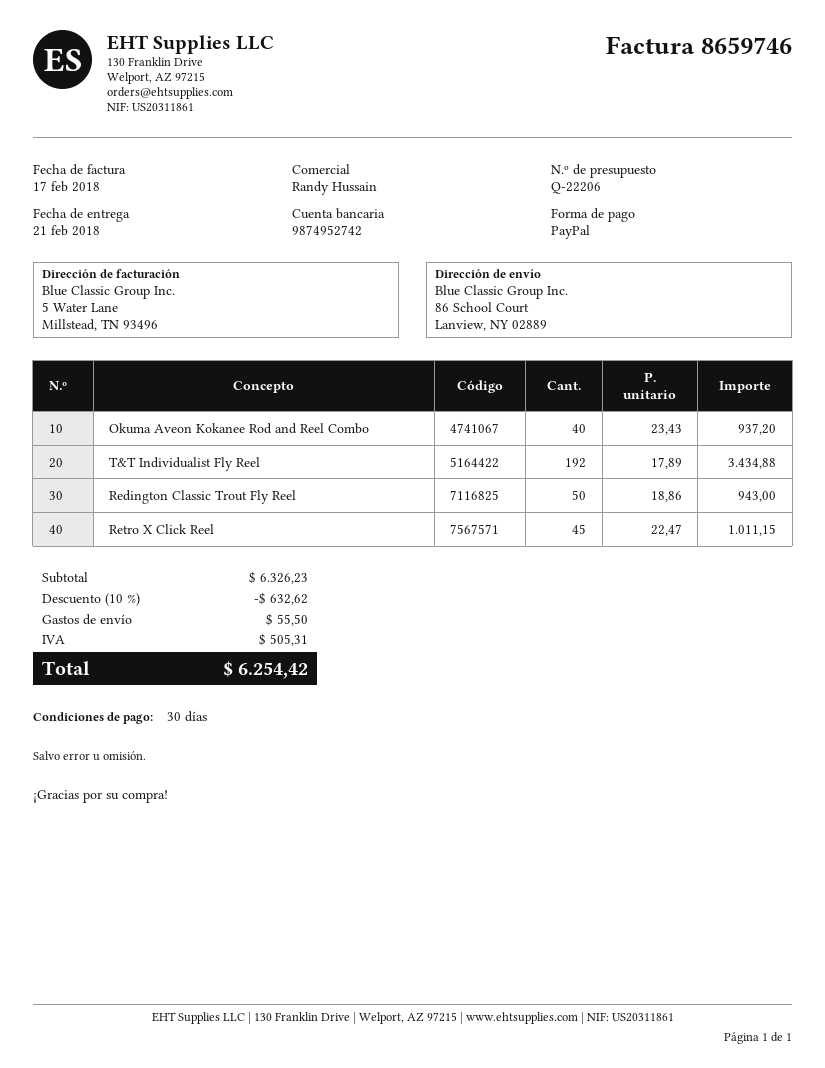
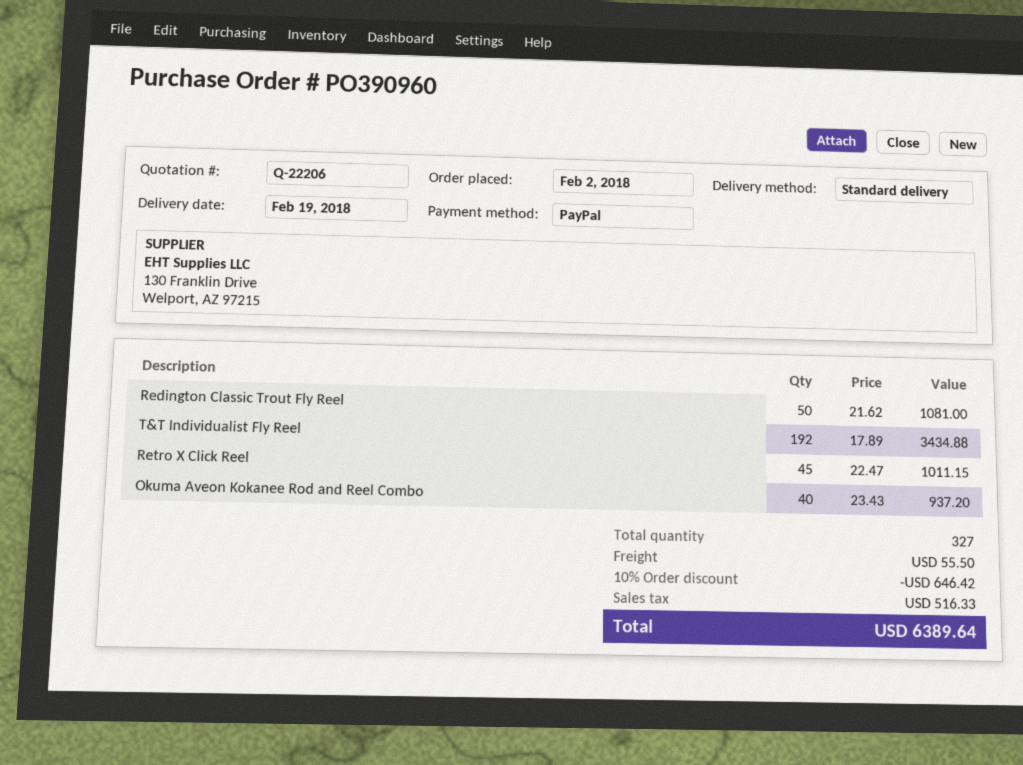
delivery date: 2018-02-21 -> 2018-02-19
Redington Classic Trout Fly Reel: 50 x 18.86 = 943.00 -> 50 x 21.62 = 1081.00
discount: 10% = 632.62 -> 10% = 646.42
tax: 505.31 -> 516.33
total: 6254.42 -> 6389.64

